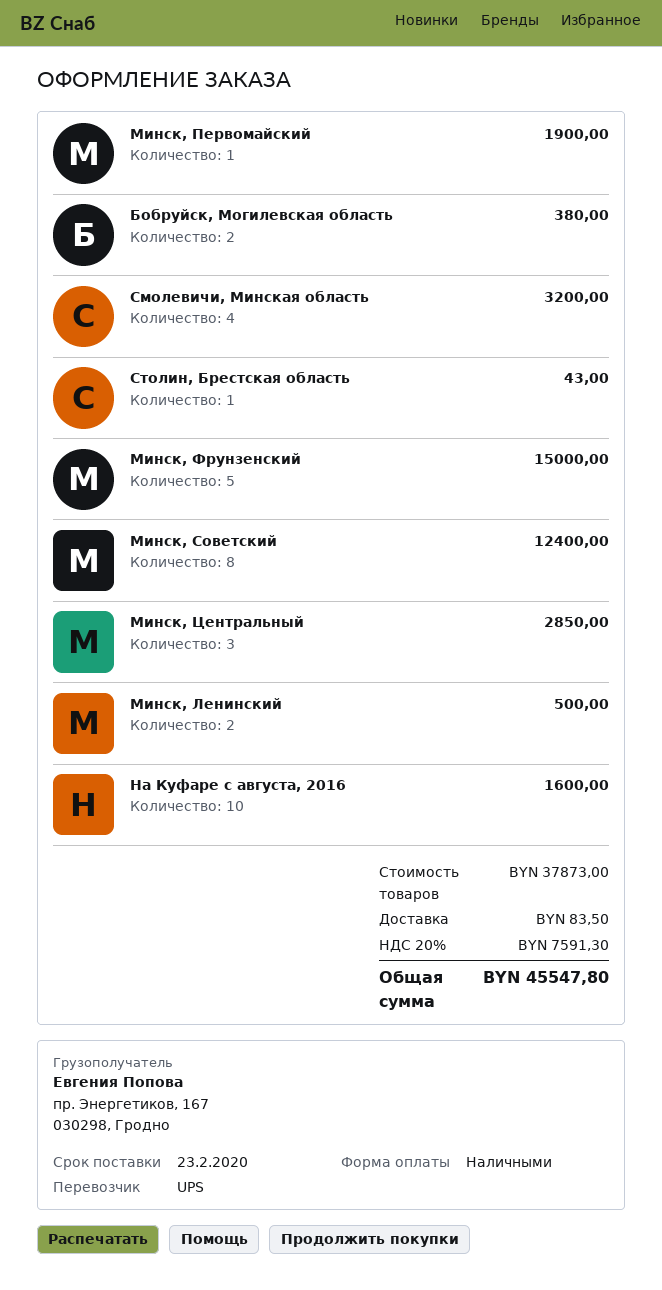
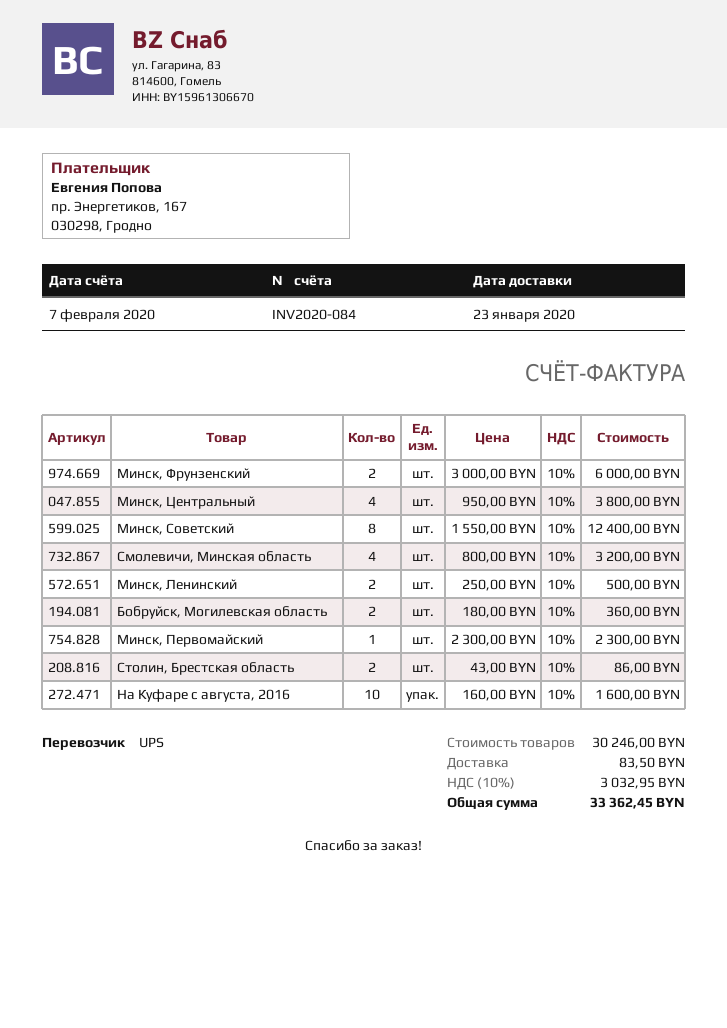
delivery date: 2020-02-23 -> 2020-01-23
Минск, Первомайский: 1 for 1900.00 -> 1 for 2300.00
Бобруйск, Могилевская область: 2 for 380.00 -> 2 for 360.00
Столин, Брестская область: 1 for 43.00 -> 2 for 86.00
Минск, Фрунзенский: 5 for 15000.00 -> 2 for 6000.00
Минск, Центральный: 3 for 2850.00 -> 4 for 3800.00
subtotal: 37873.00 -> 30246.00
tax: 20% = 7591.30 -> 10% = 3032.95
total: 45547.80 -> 33362.45

